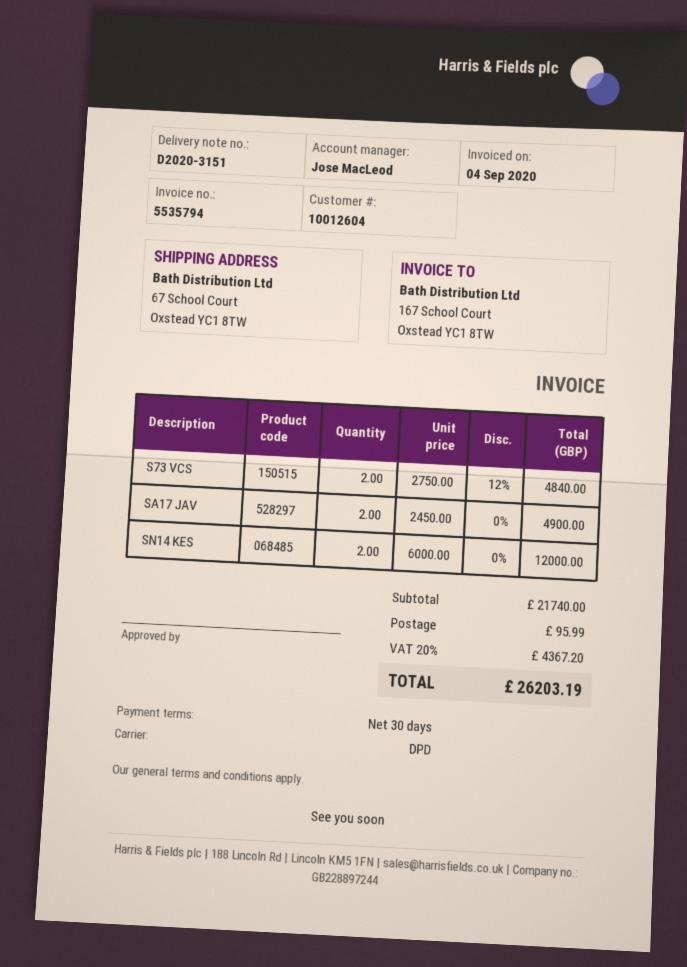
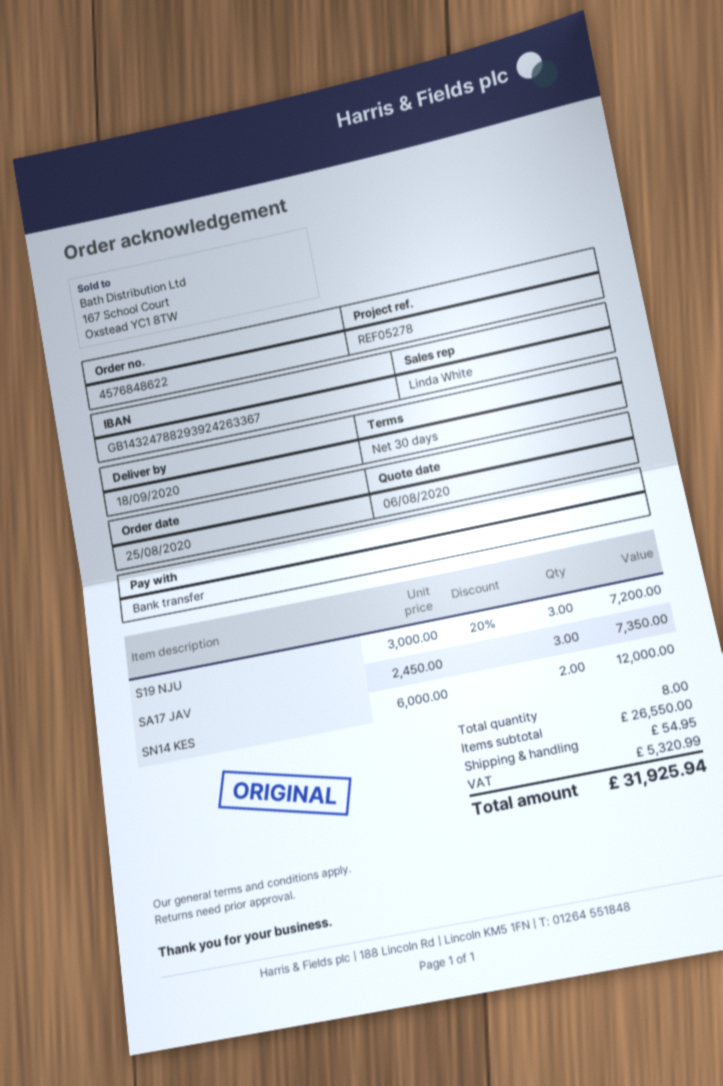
sales rep: Jose MacLeod -> Linda White
S73 VCS: 2 x 2750.00 - 12% = 4840.00 -> none
SA17 JAV: 2 x 2450.00 = 4900.00 -> 3 x 2450.00 = 7350.00
S19 NJU: none -> 3 x 3000.00 - 20% = 7200.00
subtotal: 21740.00 -> 26550.00
shipping: 95.99 -> 54.95
tax: 4367.20 -> 5320.99
total: 26203.19 -> 31925.94

